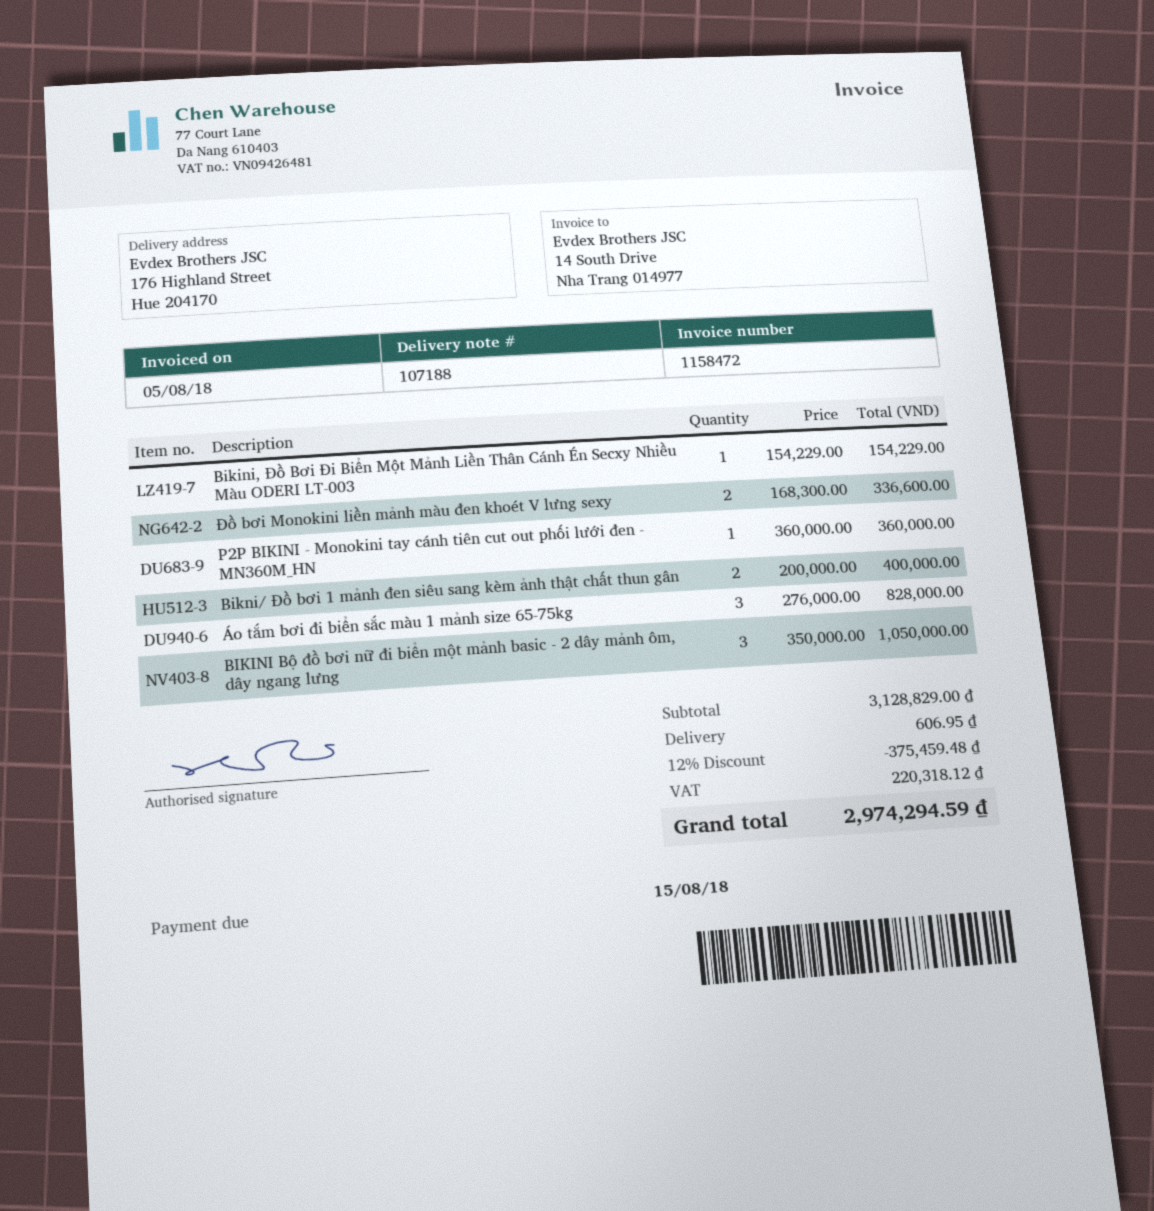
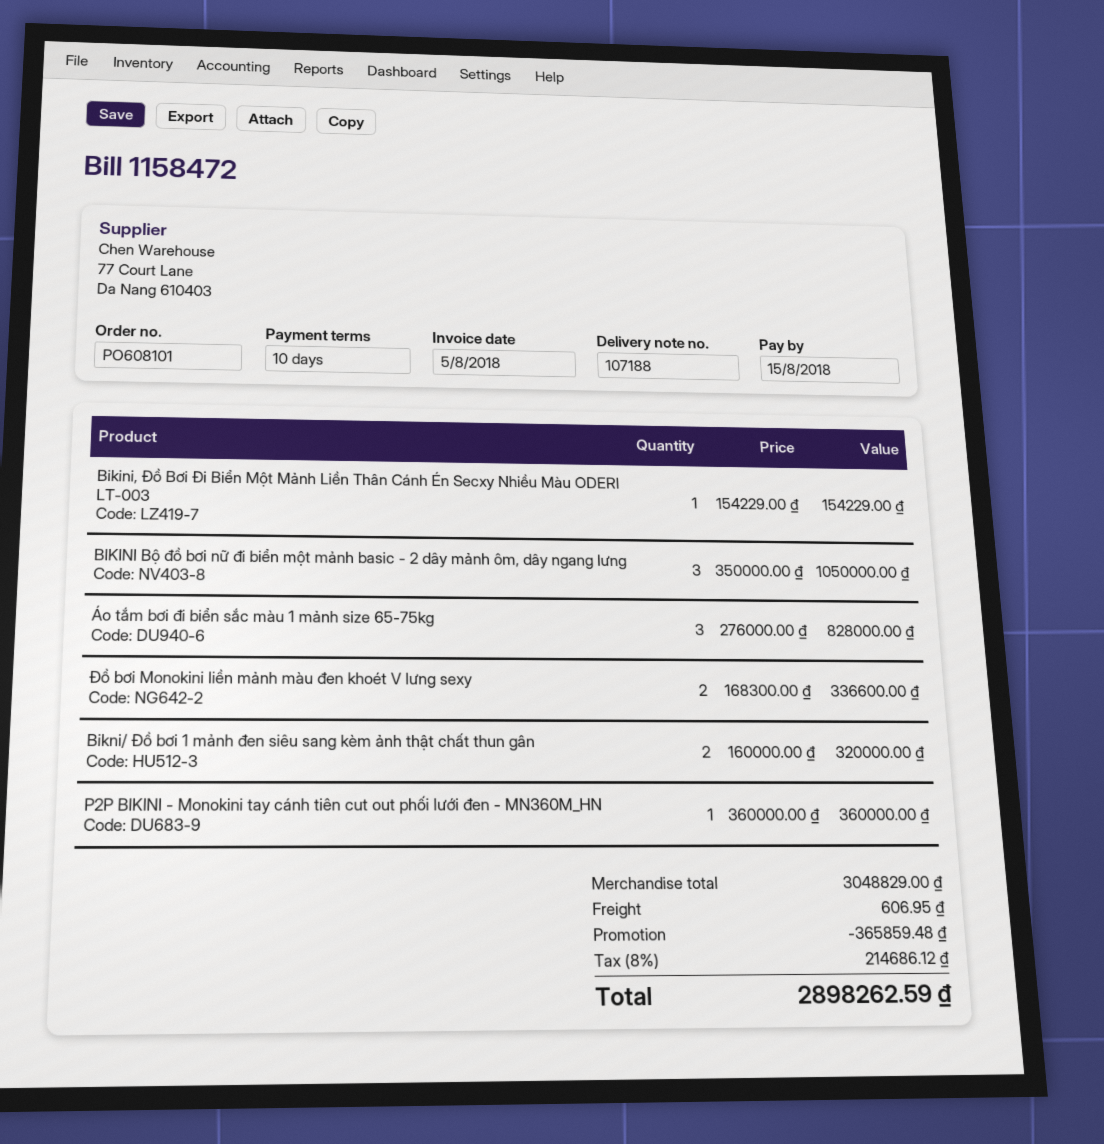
Bikni/ Đồ bơi 1 mảnh đen siêu sang kèm ảnh thật chất thun gân: 2 x 200000.00 = 400000.00 -> 2 x 160000.00 = 320000.00
subtotal: 3128829.00 -> 3048829.00
discount: 375459.48 -> 365859.48
tax: 220318.12 -> 214686.12
total: 2974294.59 -> 2898262.59

